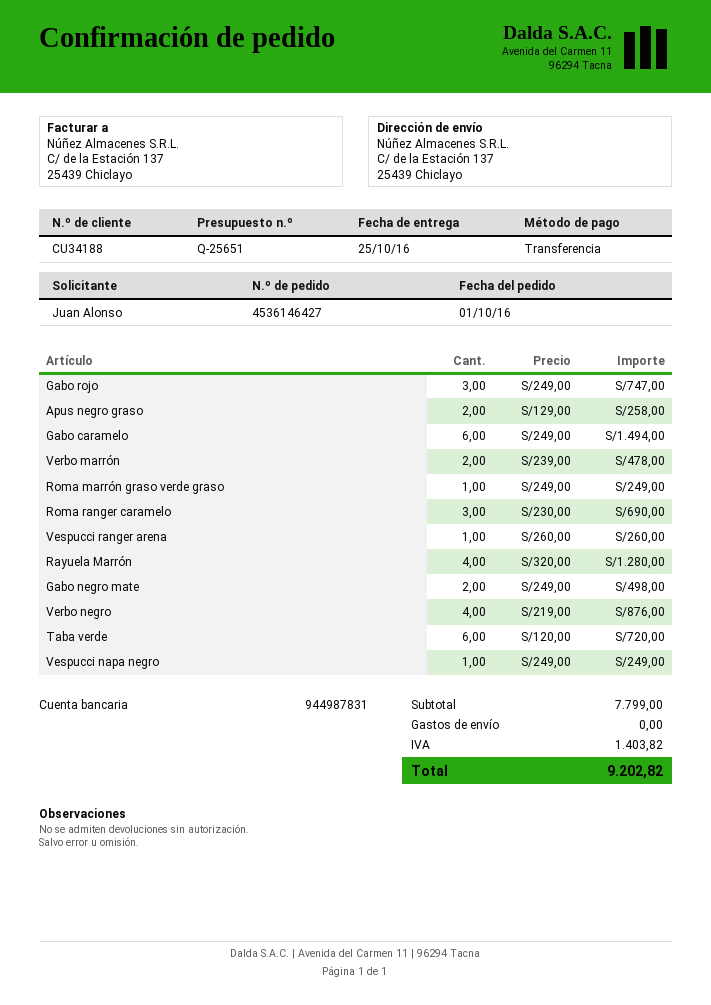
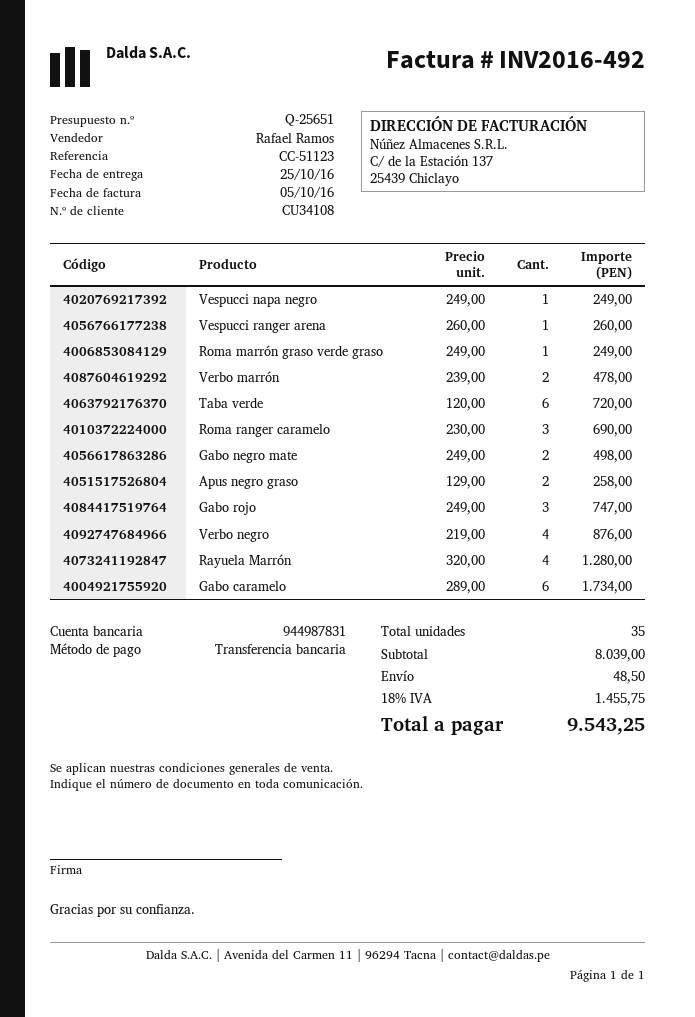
customer number: CU34188 -> CU34108
Gabo caramelo: 6 x 249.00 = 1494.00 -> 6 x 289.00 = 1734.00
subtotal: 7799.00 -> 8039.00
shipping: 0.00 -> 48.50
tax: 1403.82 -> 1455.75
total: 9202.82 -> 9543.25

